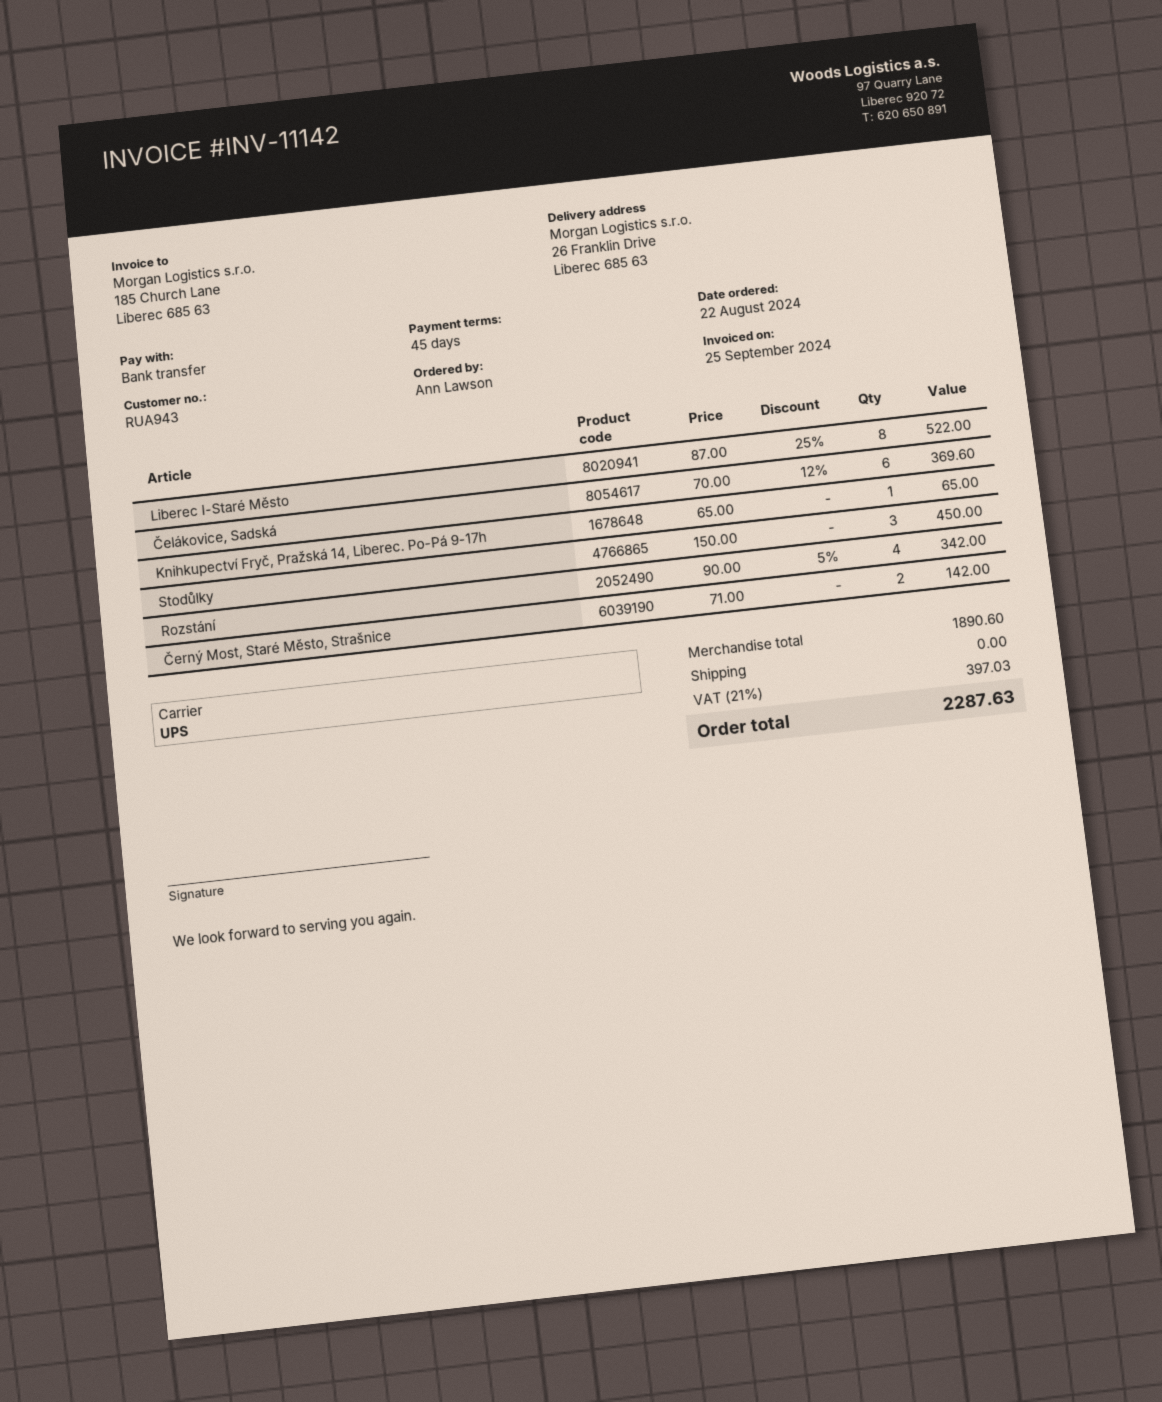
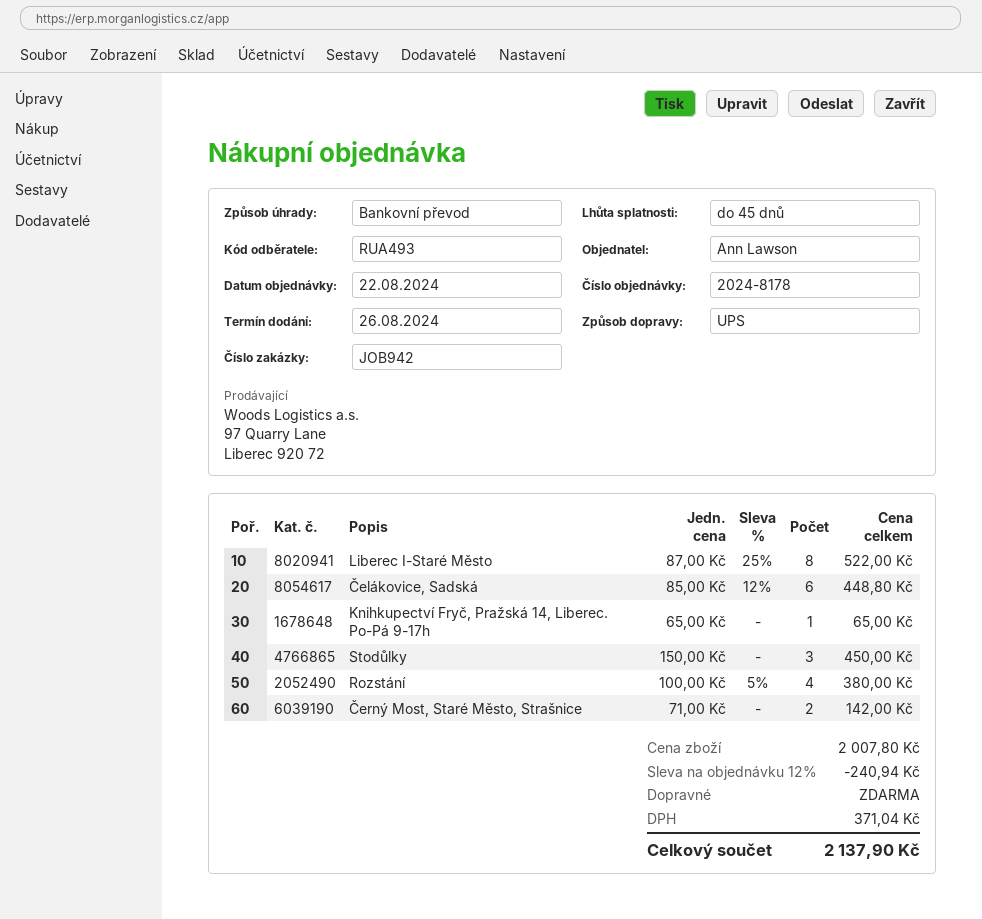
customer number: RUA943 -> RUA493
Čelákovice, Sadská: 6 x 70.00 - 12% = 369.60 -> 6 x 85.00 - 12% = 448.80
Rozstání: 4 x 90.00 - 5% = 342.00 -> 4 x 100.00 - 5% = 380.00
subtotal: 1890.60 -> 2007.80
discount: none -> 12% = 240.94
tax: 397.03 -> 371.04
total: 2287.63 -> 2137.90

